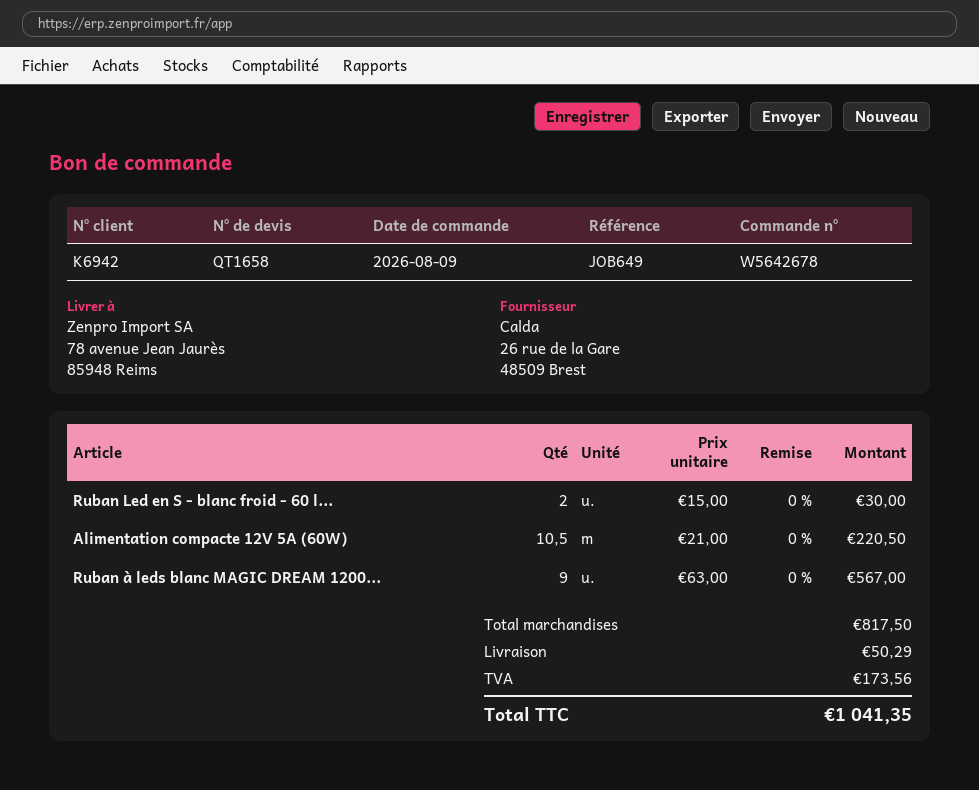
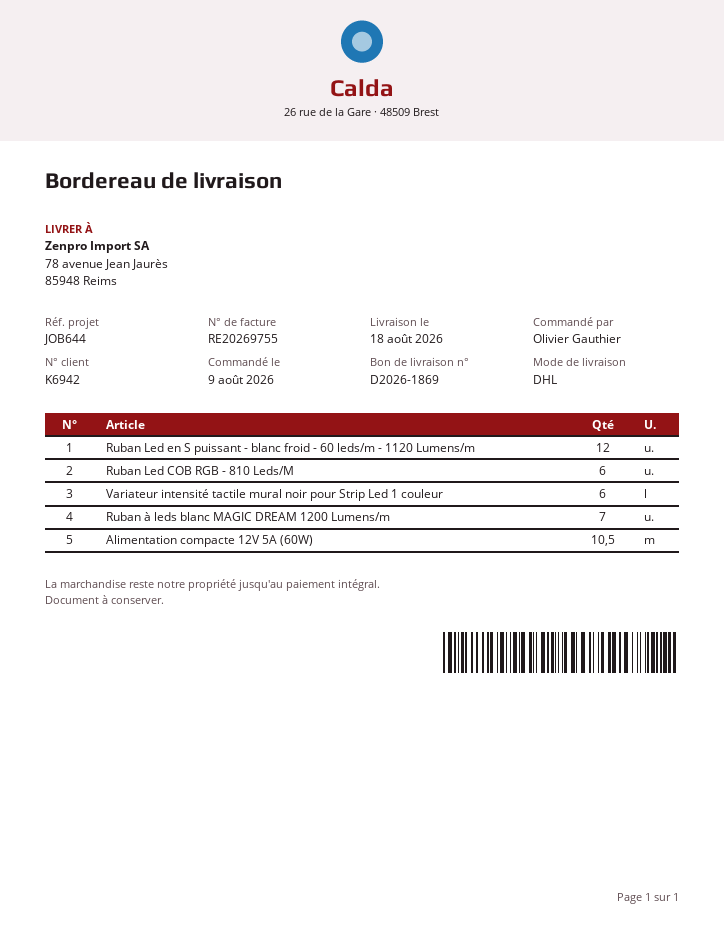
reference: JOB649 -> JOB644
Ruban Led en S - blanc froid - 60 l...: 2 -> none
Ruban à leds blanc MAGIC DREAM 1200...: 9 -> 7
Ruban Led en S puissant - blanc froid - 60 leds/m - 1120 Lumens/m: none -> 12
Ruban Led COB RGB - 810 Leds/M: none -> 6
Variateur intensité tactile mural noir pour Strip Led 1 couleur: none -> 6

